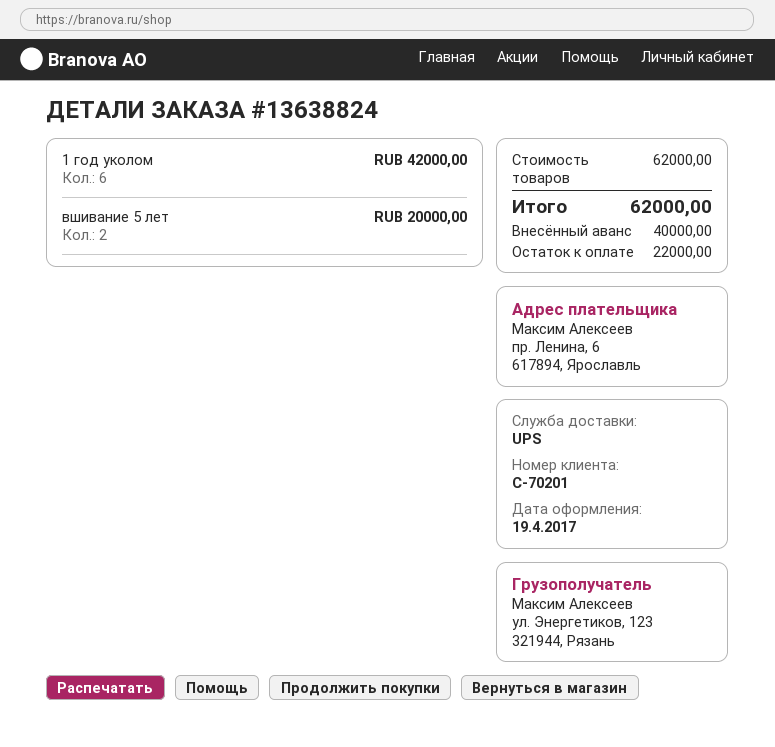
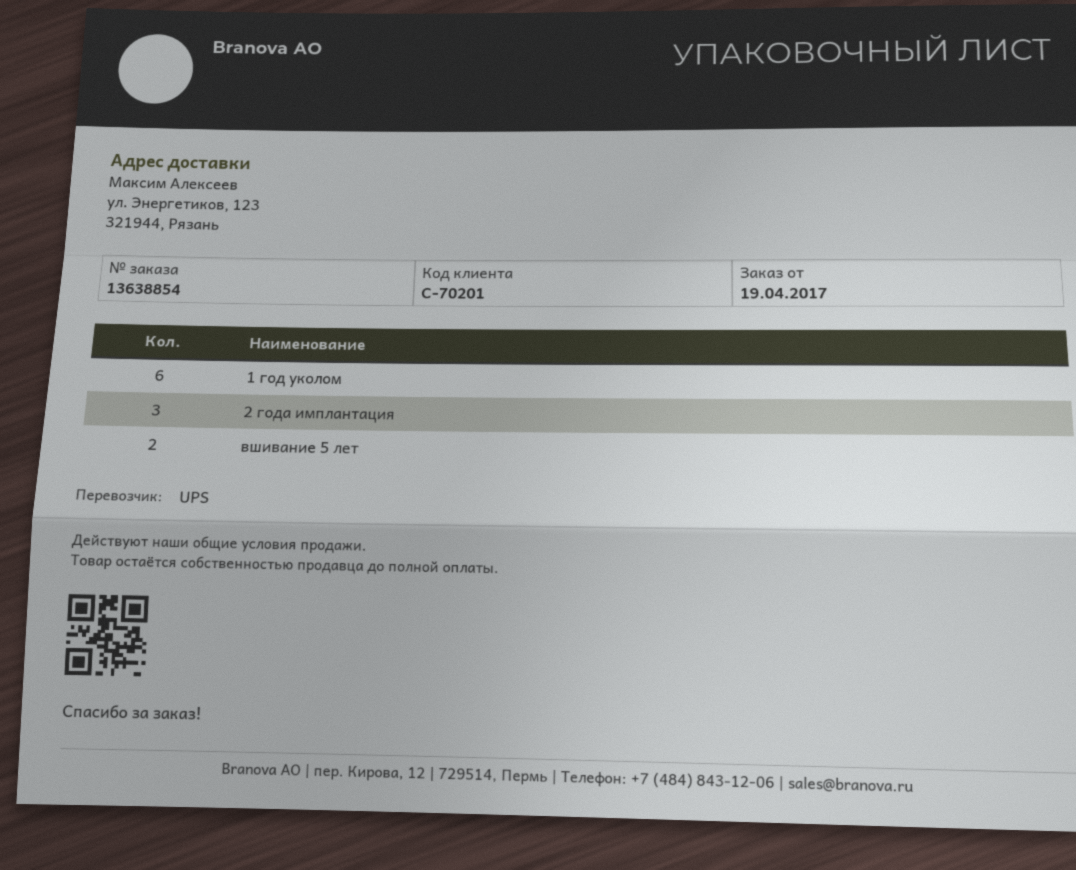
order number: 13638824 -> 13638854
2 года имплантация: none -> 3

